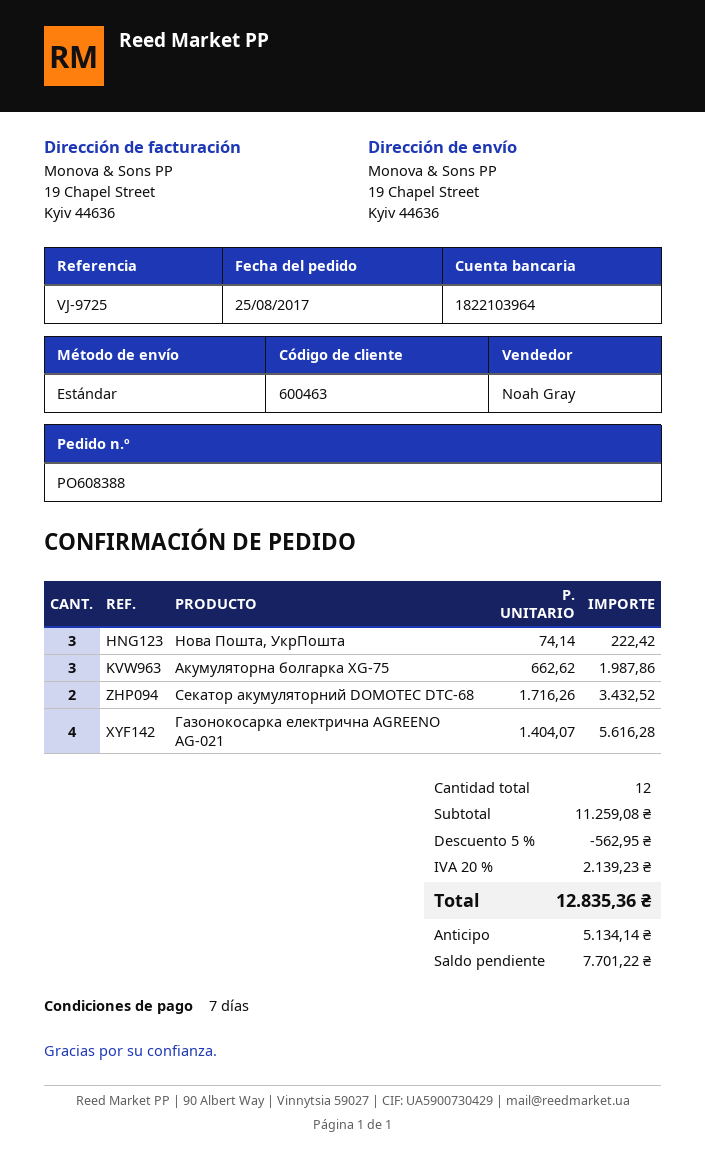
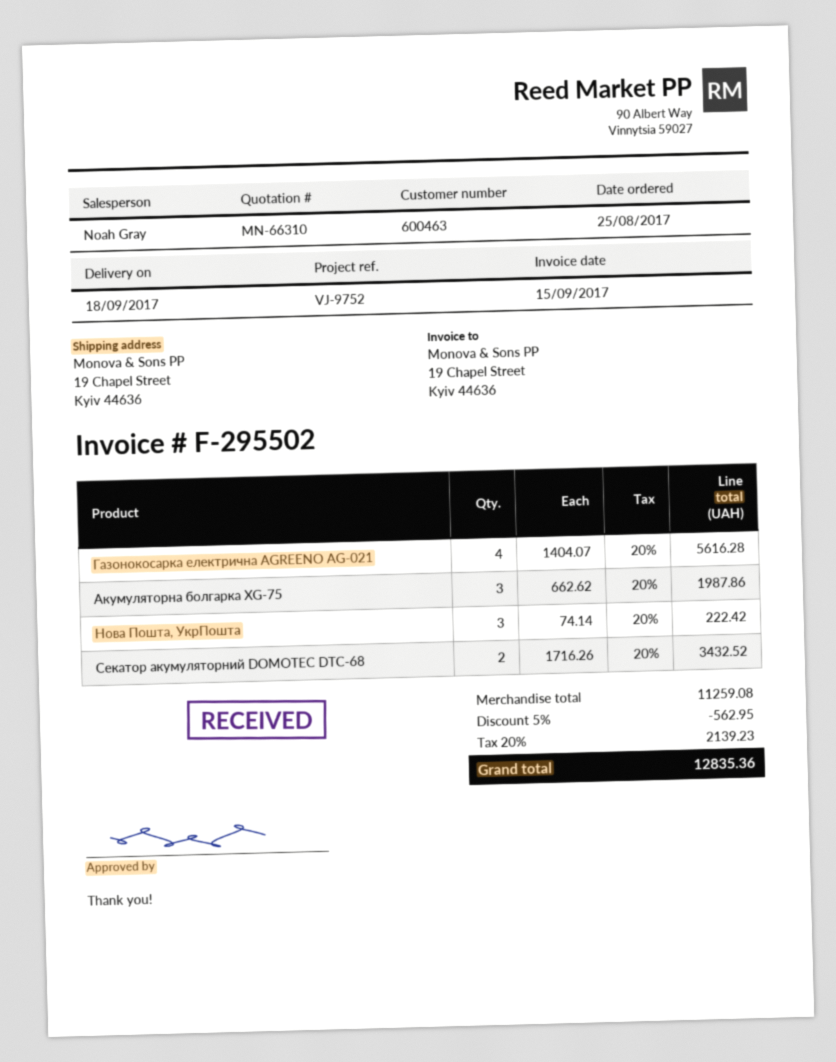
reference: VJ-9725 -> VJ-9752

